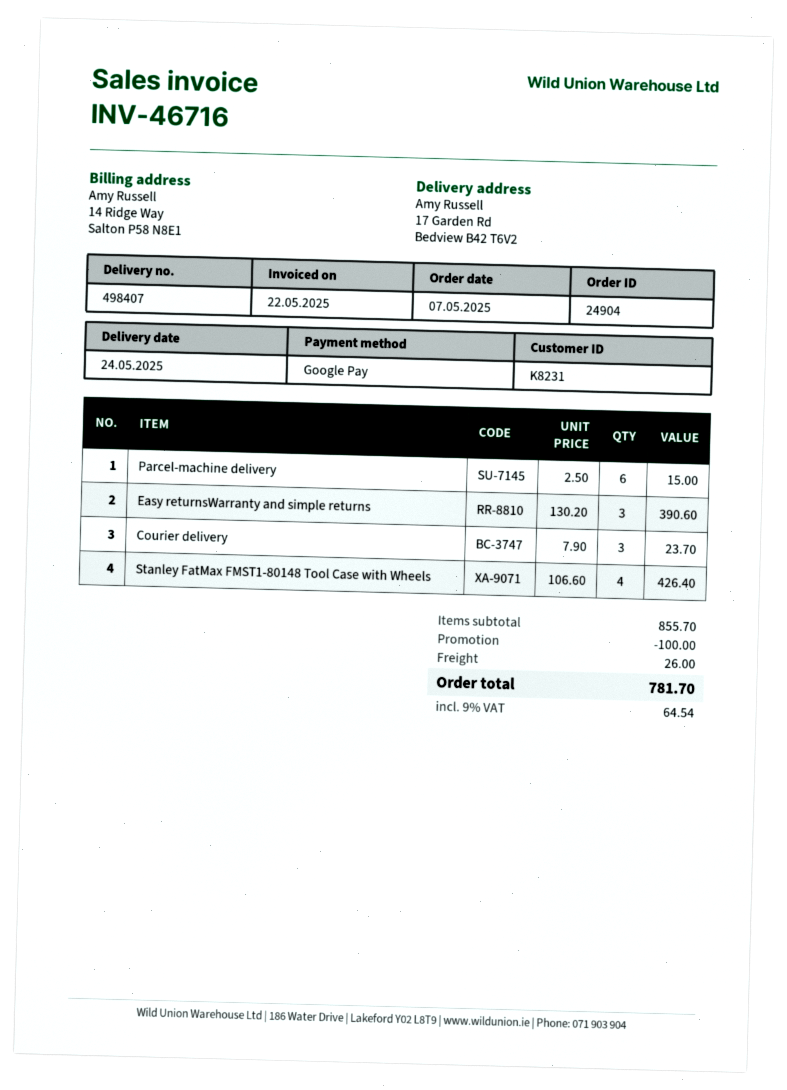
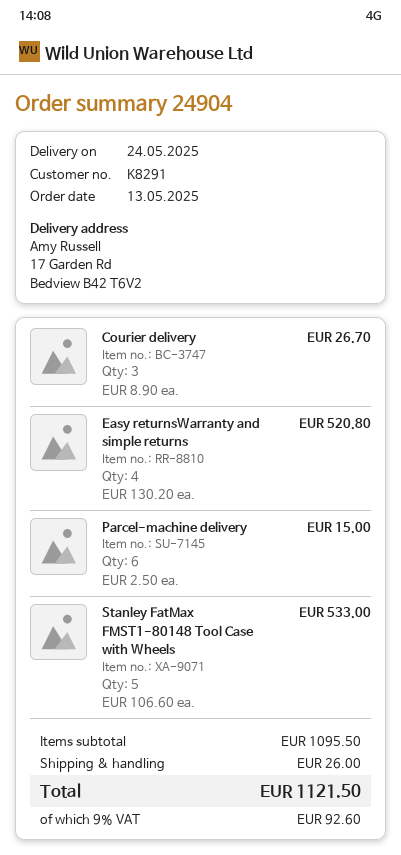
order date: 2025-05-07 -> 2025-05-13
customer number: K8231 -> K8291
Easy returnsWarranty and simple returns: 3 x 130.20 = 390.60 -> 4 x 130.20 = 520.80
Courier delivery: 3 x 7.90 = 23.70 -> 3 x 8.90 = 26.70
Stanley FatMax FMST1-80148 Tool Case with Wheels: 4 x 106.60 = 426.40 -> 5 x 106.60 = 533.00
subtotal: 855.70 -> 1095.50
discount: 100.00 -> none
tax: 9% = 64.54 -> 9% = 92.60
total: 781.70 -> 1121.50

